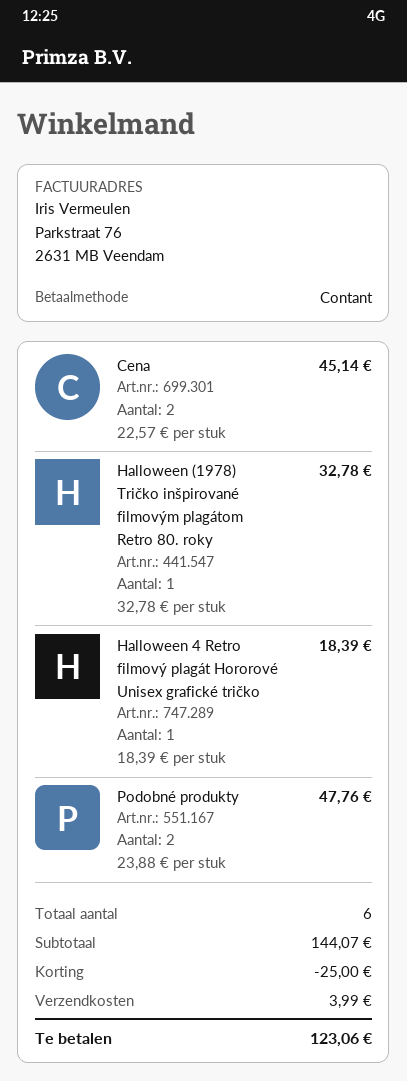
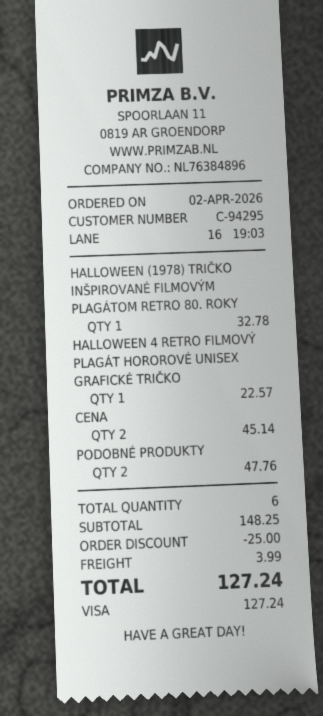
payment method: cash -> Visa
Halloween 4 Retro filmový plagát Hororové Unisex grafické tričko: 1 for 18.39 -> 1 for 22.57
subtotal: 144.07 -> 148.25
total: 123.06 -> 127.24

